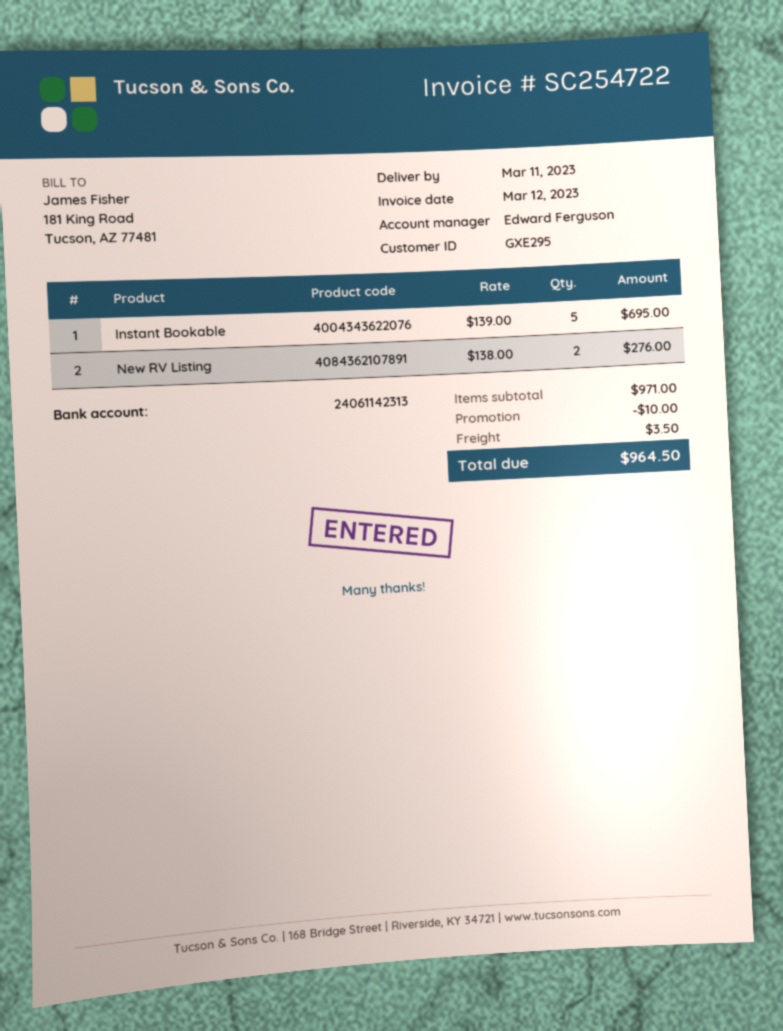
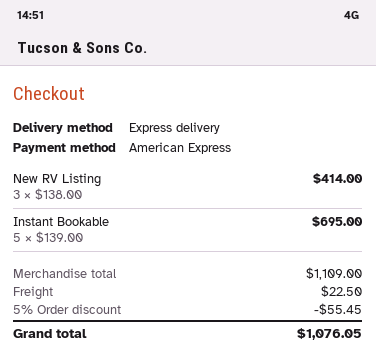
New RV Listing: 2 x 138.00 = 276.00 -> 3 x 138.00 = 414.00
subtotal: 971.00 -> 1109.00
discount: 10.00 -> 55.45
shipping: 3.50 -> 22.50
total: 964.50 -> 1076.05

